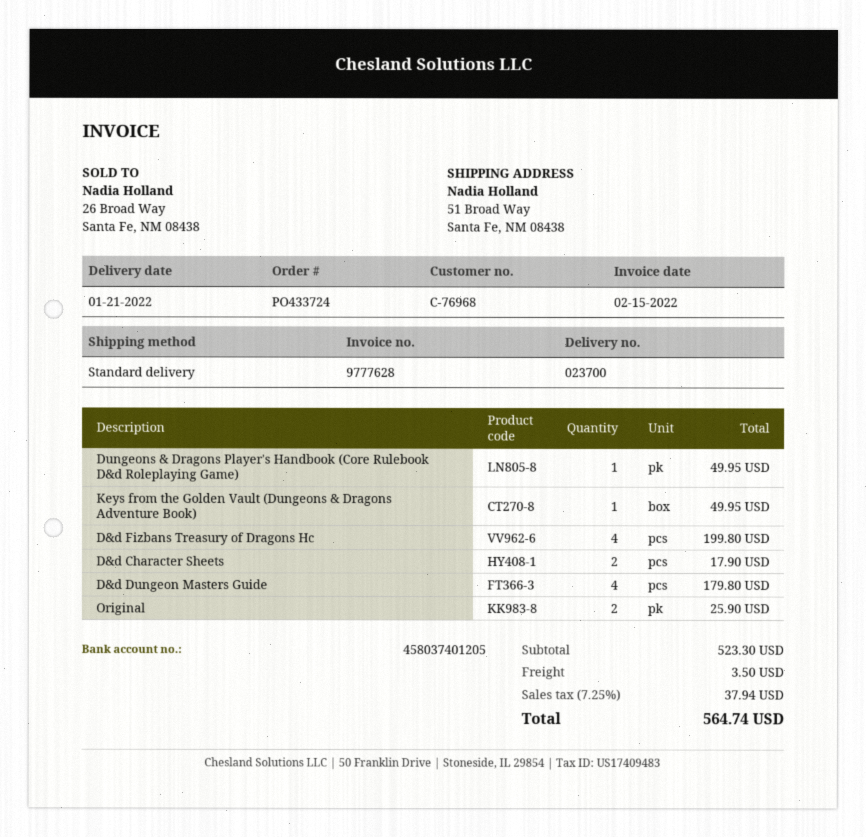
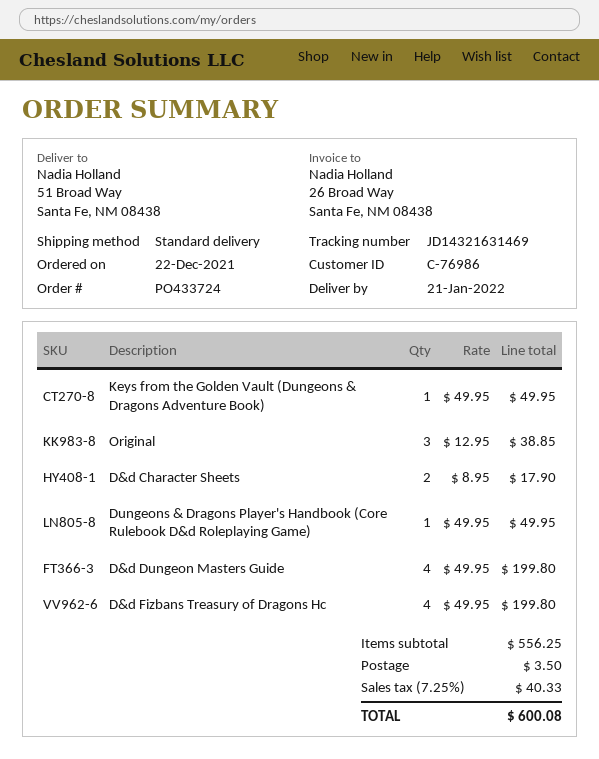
customer number: C-76968 -> C-76986
D&d Dungeon Masters Guide: 4 for 179.80 -> 4 for 199.80
Original: 2 for 25.90 -> 3 for 38.85
subtotal: 523.30 -> 556.25
tax: 7.25% = 37.94 -> 7.25% = 40.33
total: 564.74 -> 600.08

